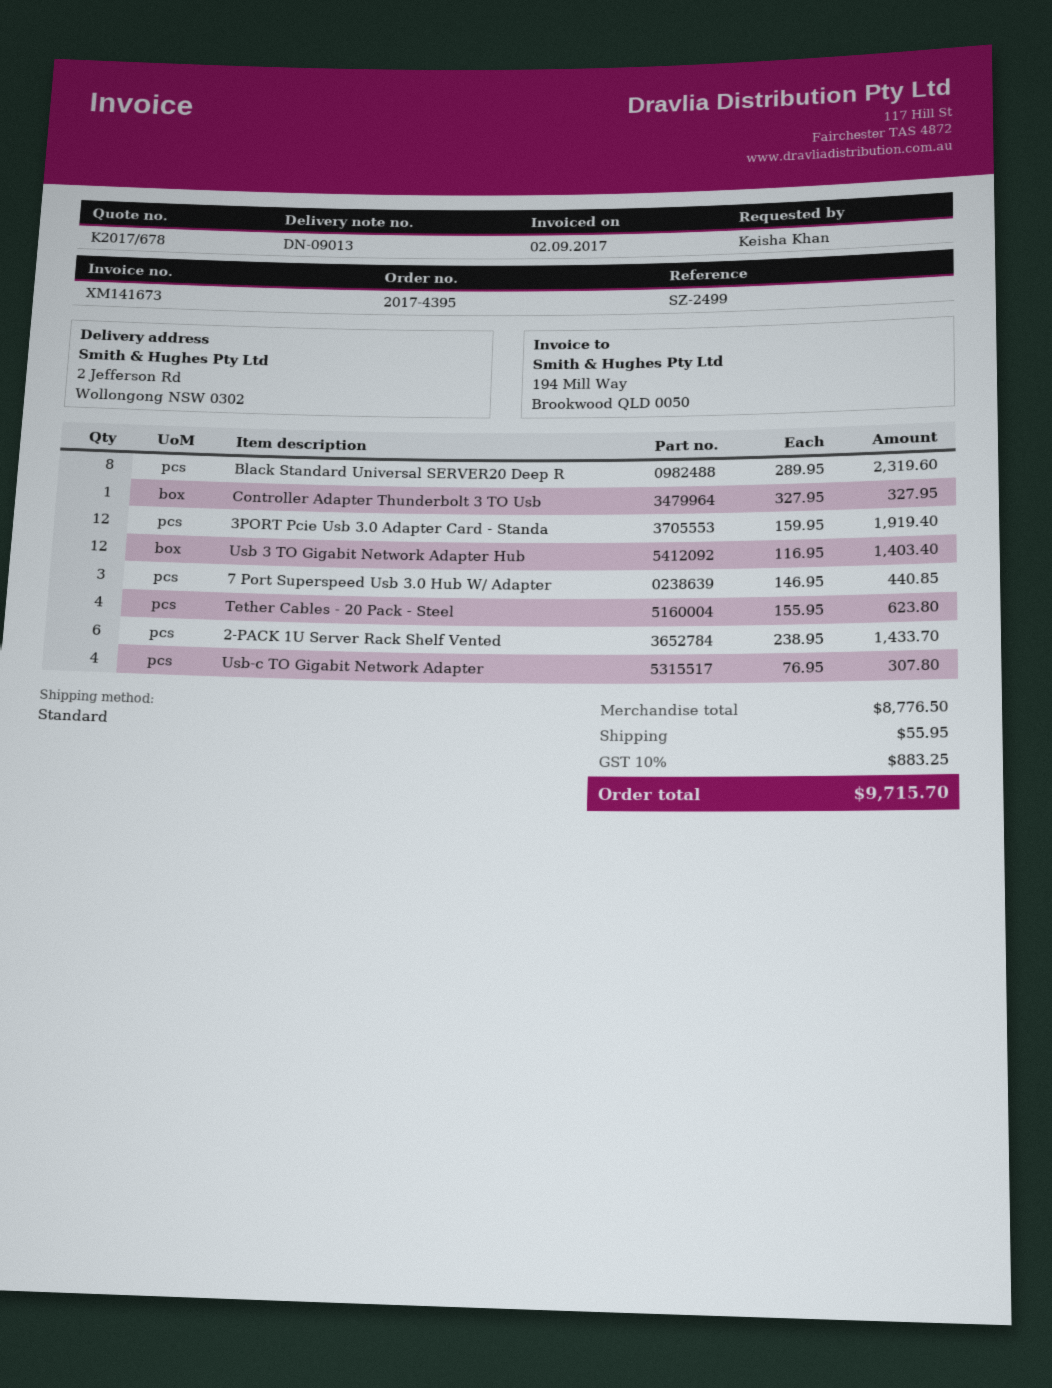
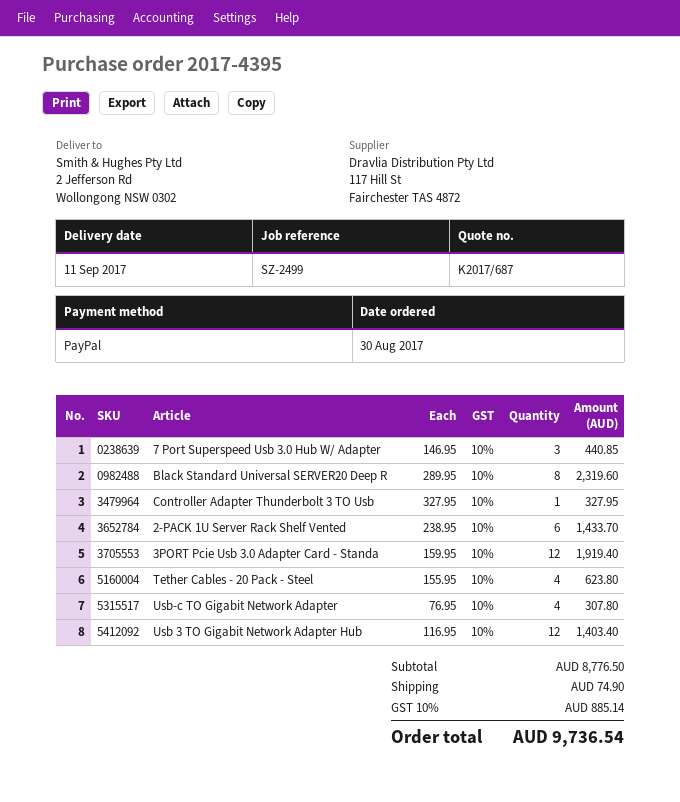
quote number: K2017/678 -> K2017/687
shipping: 55.95 -> 74.90
tax: 10% = 883.25 -> 10% = 885.14
total: 9715.70 -> 9736.54

